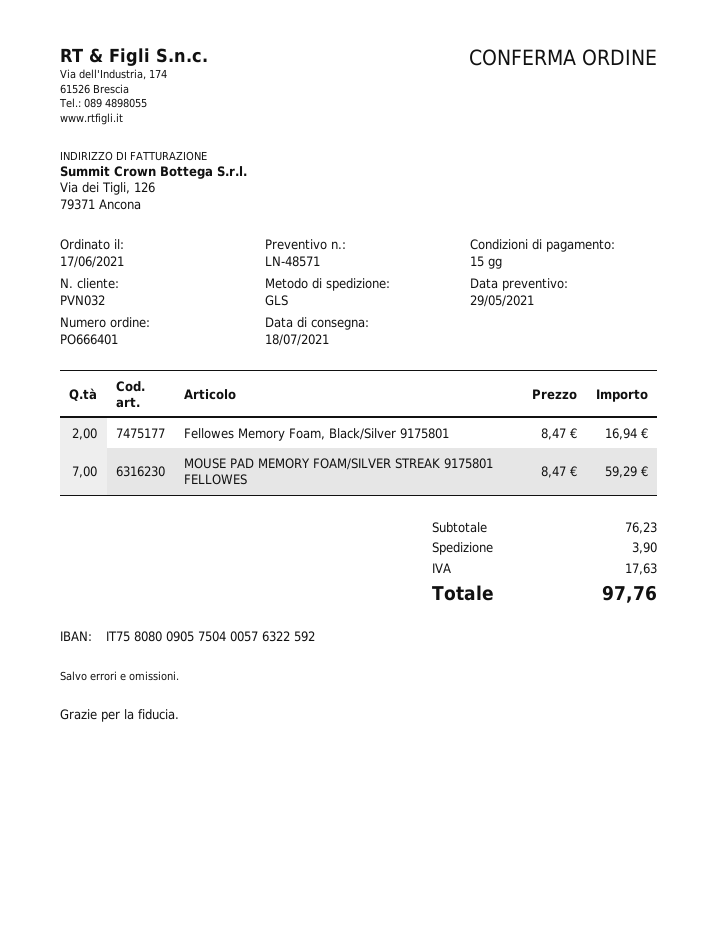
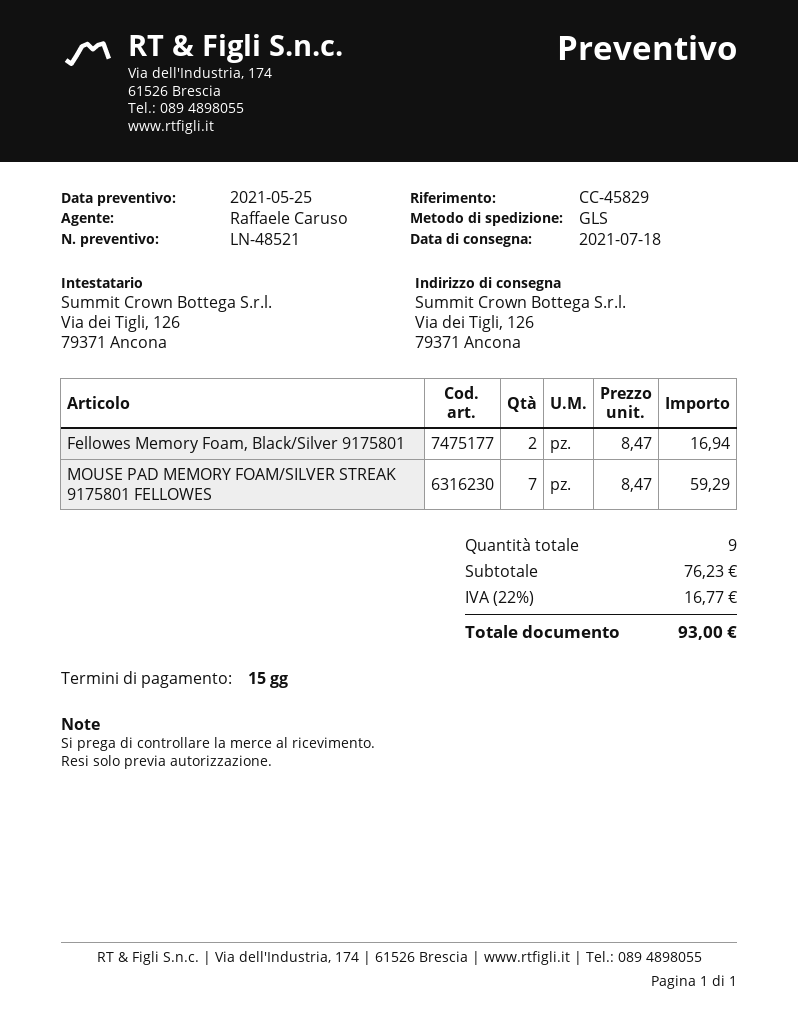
quote number: LN-48571 -> LN-48521
quote date: 2021-05-29 -> 2021-05-25
shipping: 3.90 -> none
tax: 17.63 -> 16.77
total: 97.76 -> 93.00

